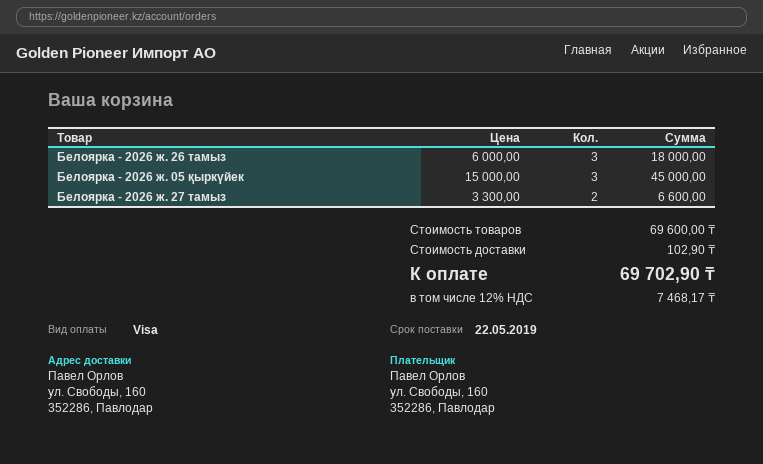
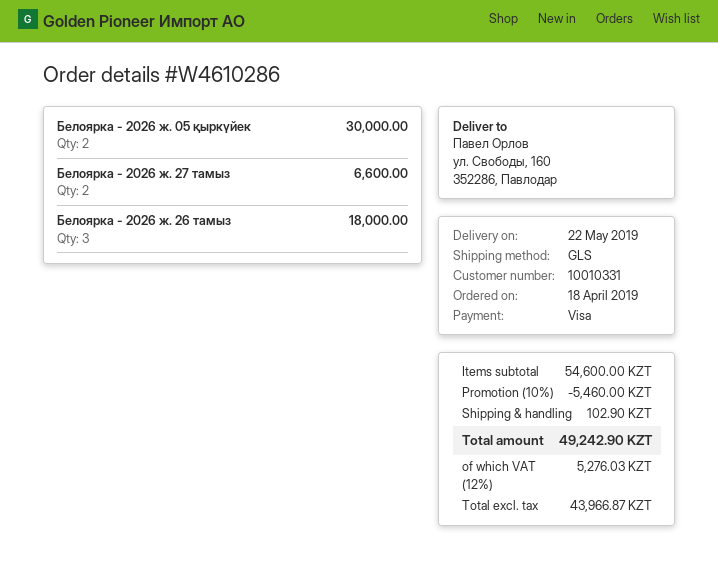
Белоярка - 2026 ж. 05 қыркүйек: 3 for 45000.00 -> 2 for 30000.00
subtotal: 69600.00 -> 54600.00
discount: none -> 10% = 5460.00
tax: 12% = 7468.17 -> 12% = 5276.03
total: 69702.90 -> 49242.90

